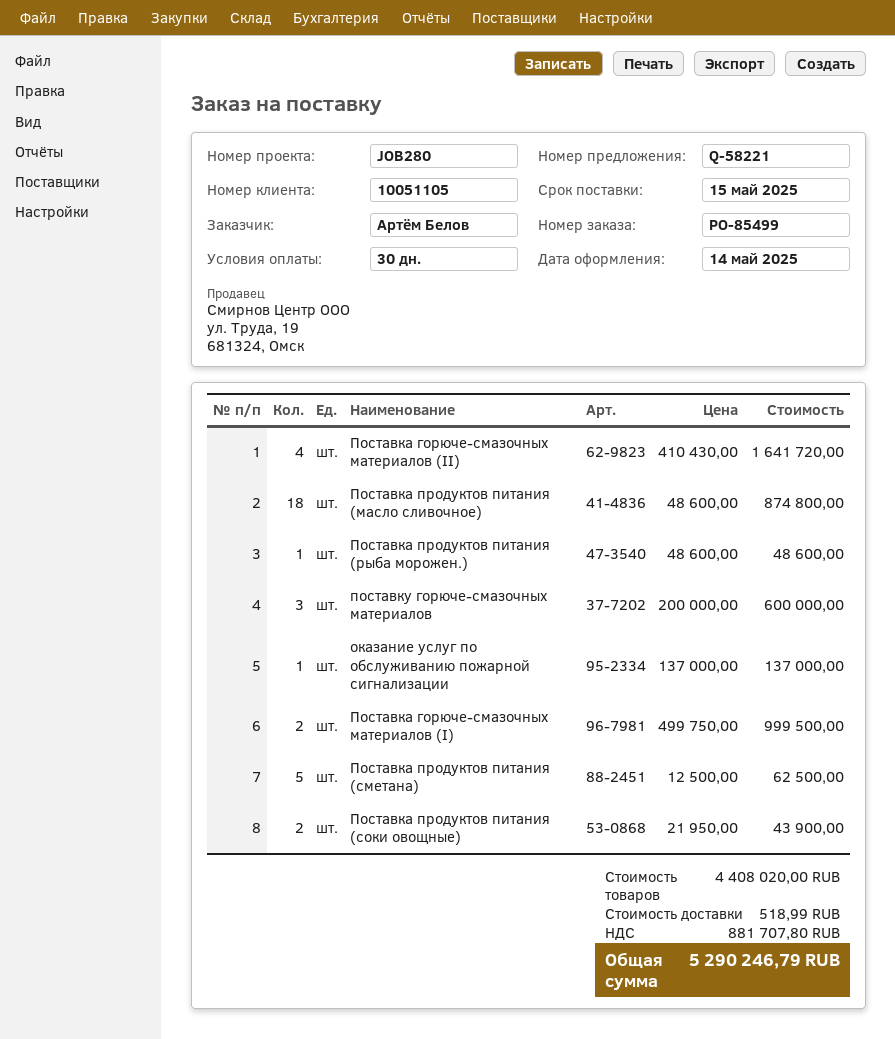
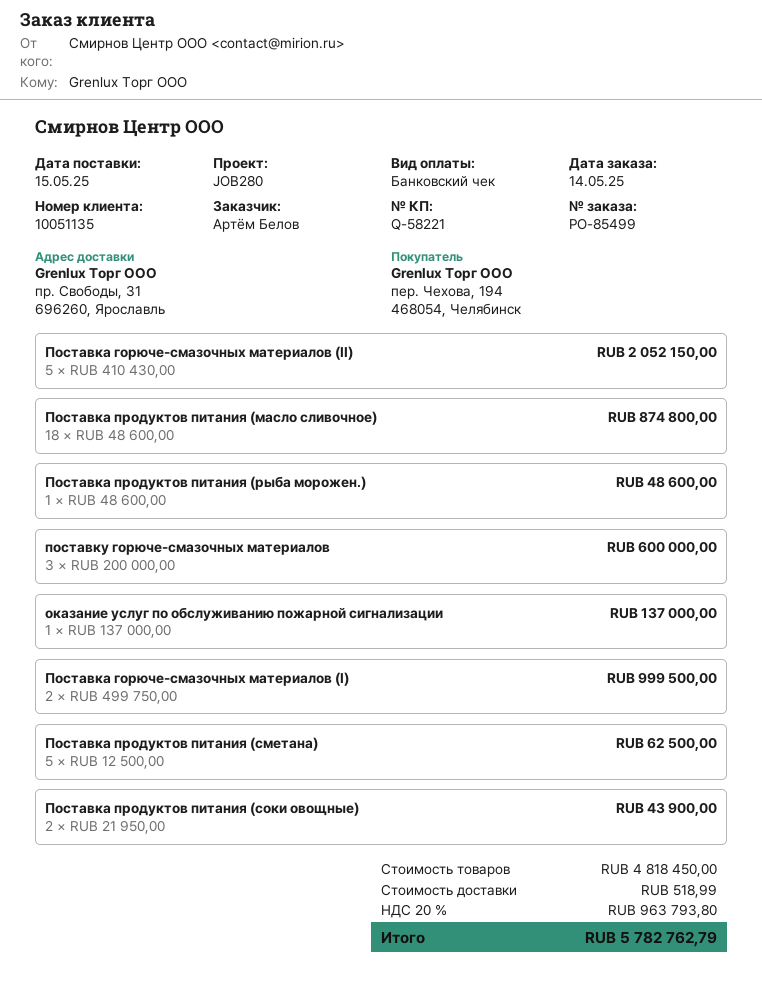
customer number: 10051105 -> 10051135
Поставка горюче-смазочных материалов (II): 4 x 410430.00 = 1641720.00 -> 5 x 410430.00 = 2052150.00
subtotal: 4408020.00 -> 4818450.00
tax: 881707.80 -> 963793.80
total: 5290246.79 -> 5782762.79

